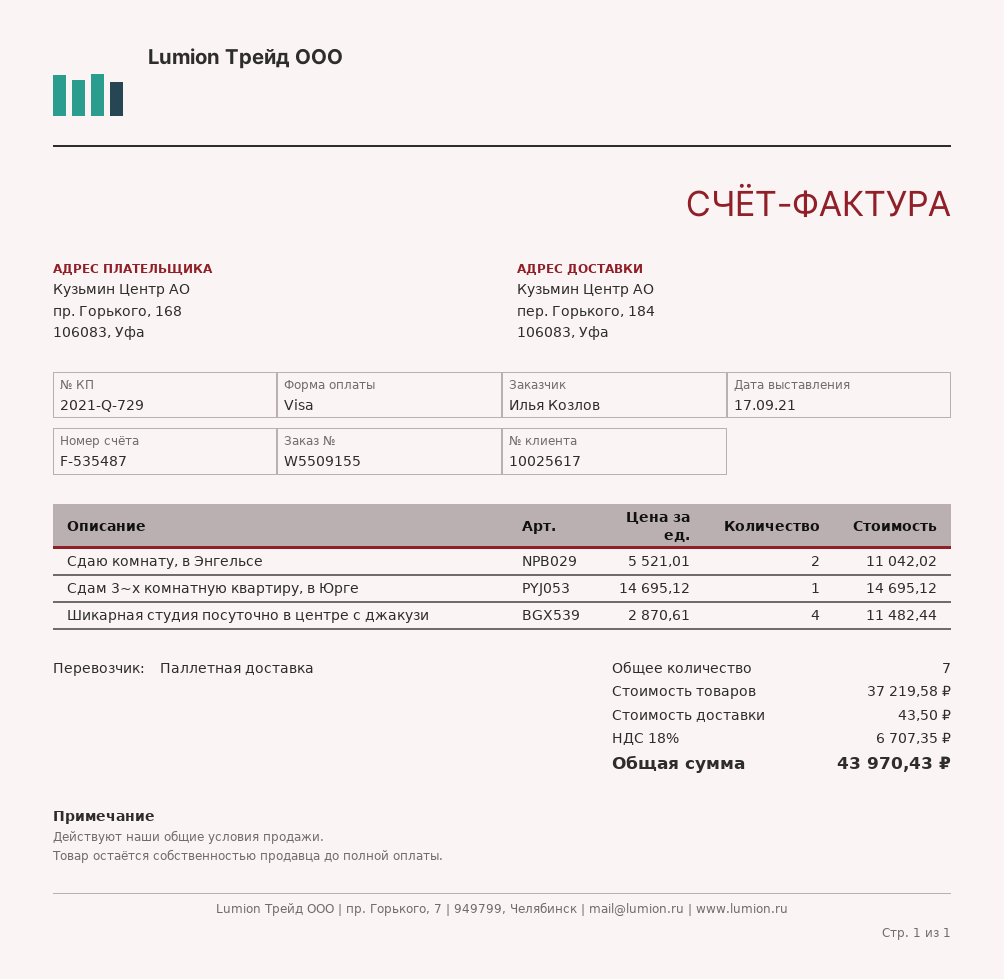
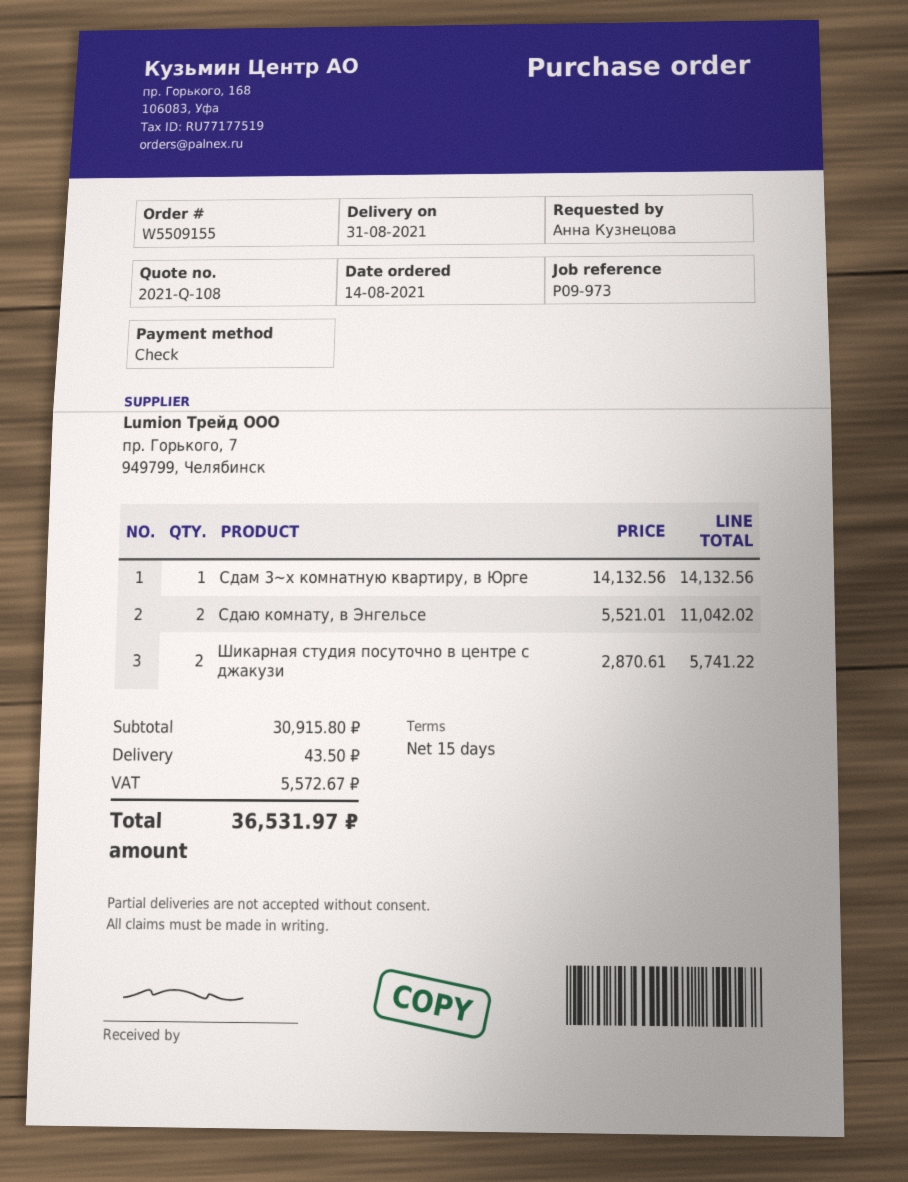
quote number: 2021-Q-729 -> 2021-Q-108
ordered by: Илья Козлов -> Анна Кузнецова
payment method: Visa -> cheque
Сдам 3~х комнатную квартиру, в Юрге: 1 x 14695.12 = 14695.12 -> 1 x 14132.56 = 14132.56
Шикарная студия посуточно в центре с джакузи: 4 x 2870.61 = 11482.44 -> 2 x 2870.61 = 5741.22
subtotal: 37219.58 -> 30915.80
tax: 6707.35 -> 5572.67
total: 43970.43 -> 36531.97

